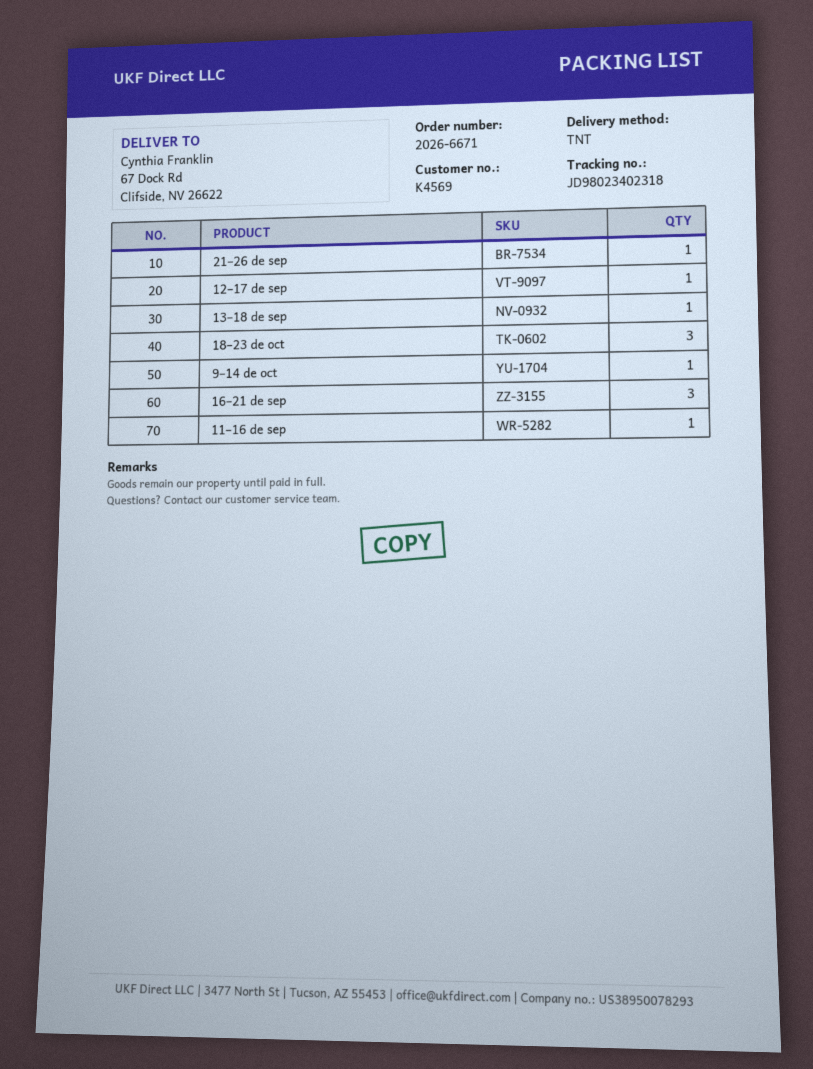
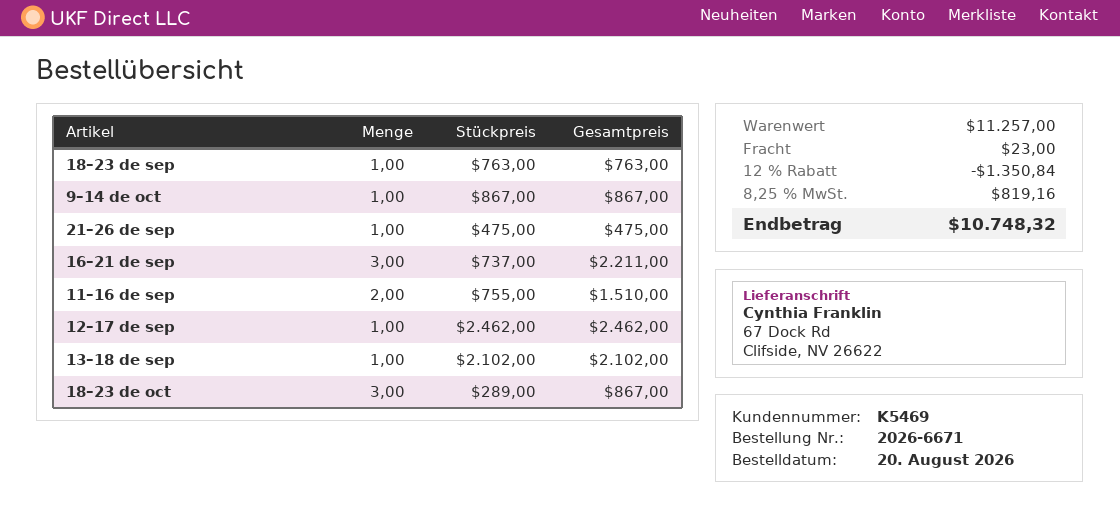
customer number: K4569 -> K5469
11–16 de sep: 1 -> 2
18–23 de sep: none -> 1

